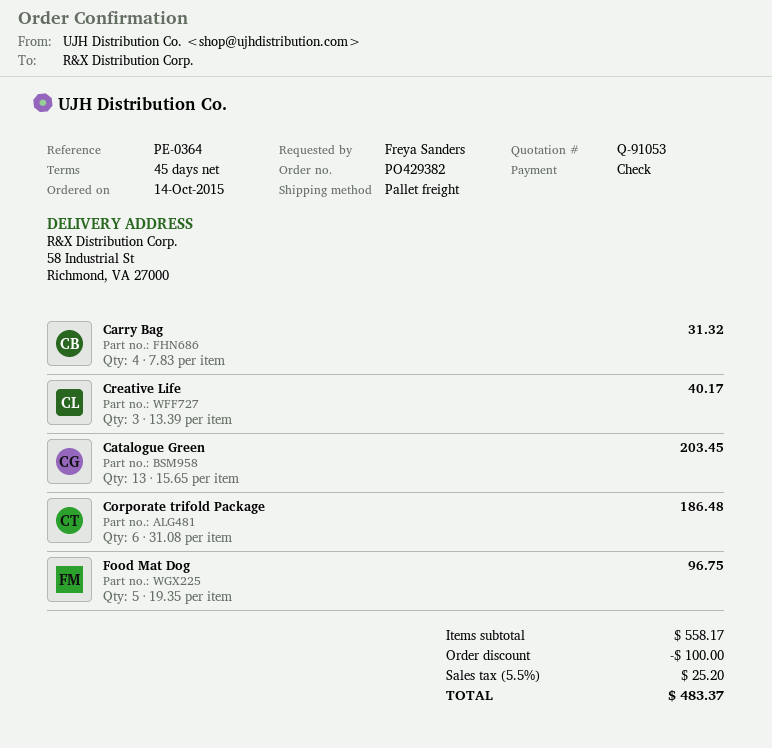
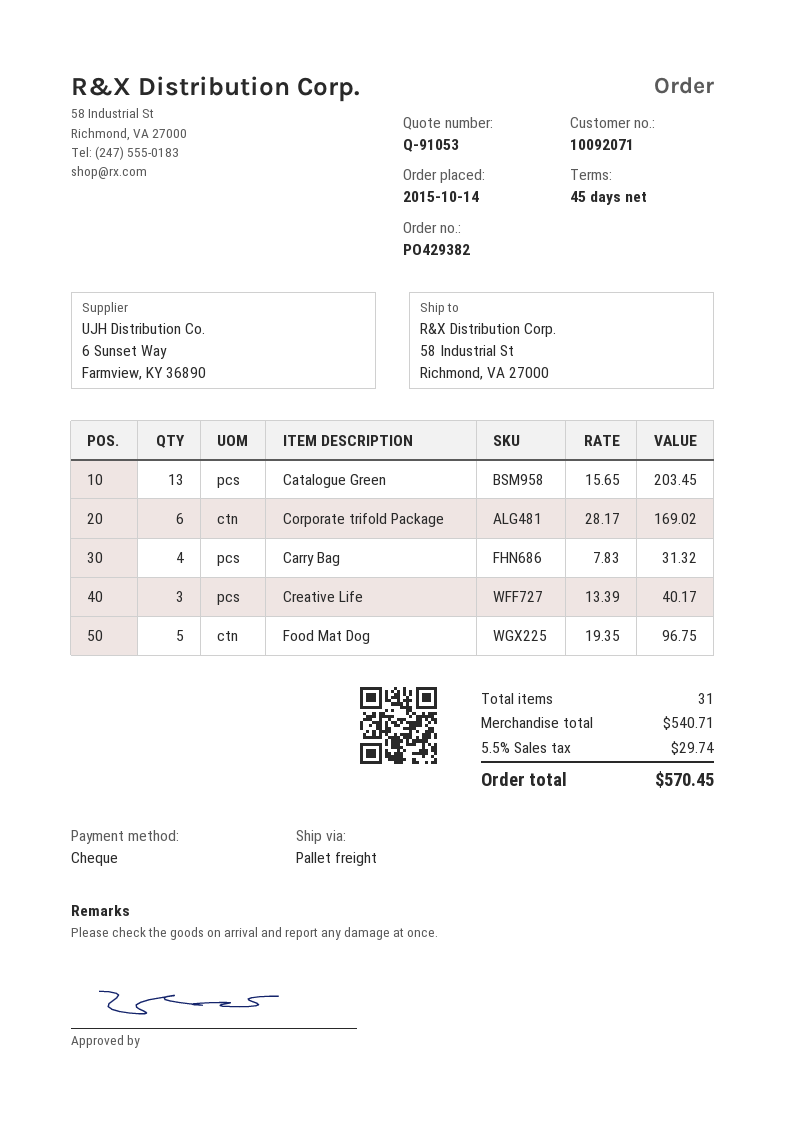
Corporate trifold Package: 6 x 31.08 = 186.48 -> 6 x 28.17 = 169.02
subtotal: 558.17 -> 540.71
discount: 100.00 -> none
tax: 5.5% = 25.20 -> 5.5% = 29.74
total: 483.37 -> 570.45

